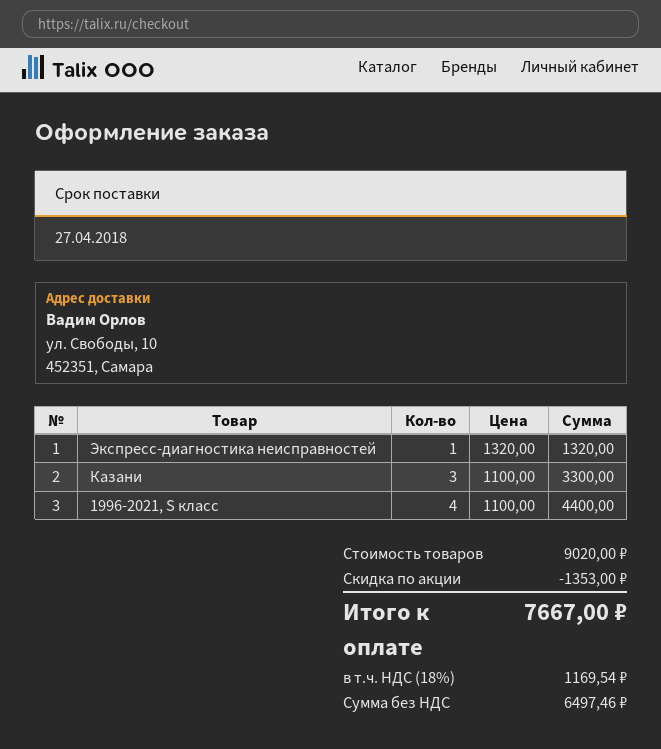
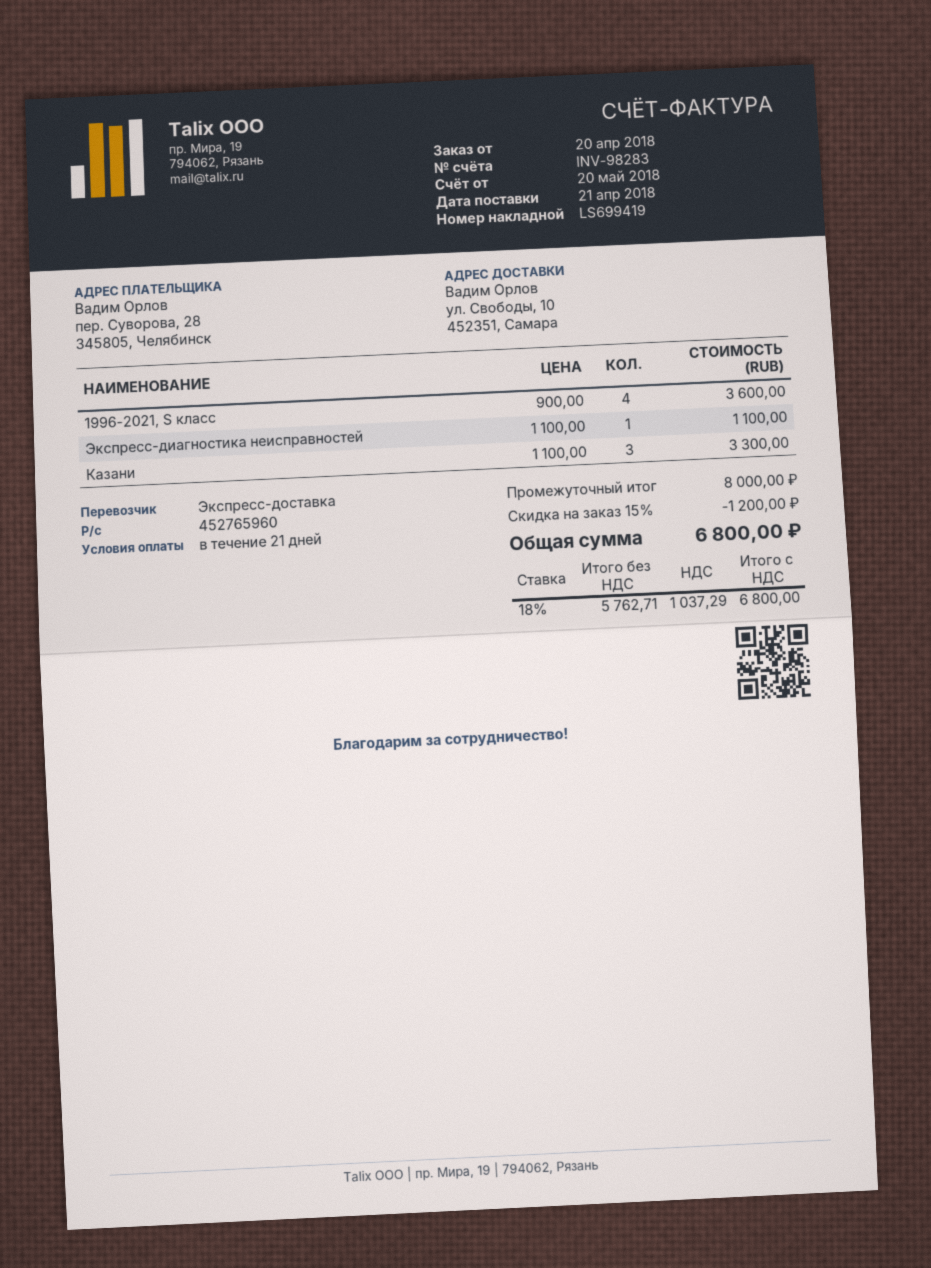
delivery date: 2018-04-27 -> 2018-04-21
Экспресс-диагностика неисправностей: 1 x 1320.00 = 1320.00 -> 1 x 1100.00 = 1100.00
1996-2021, S класс: 4 x 1100.00 = 4400.00 -> 4 x 900.00 = 3600.00
subtotal: 9020.00 -> 8000.00
discount: 1353.00 -> 1200.00
net: 6497.46 -> 5762.71
tax: 18% = 1169.54 -> 18% = 1037.29
total: 7667.00 -> 6800.00

